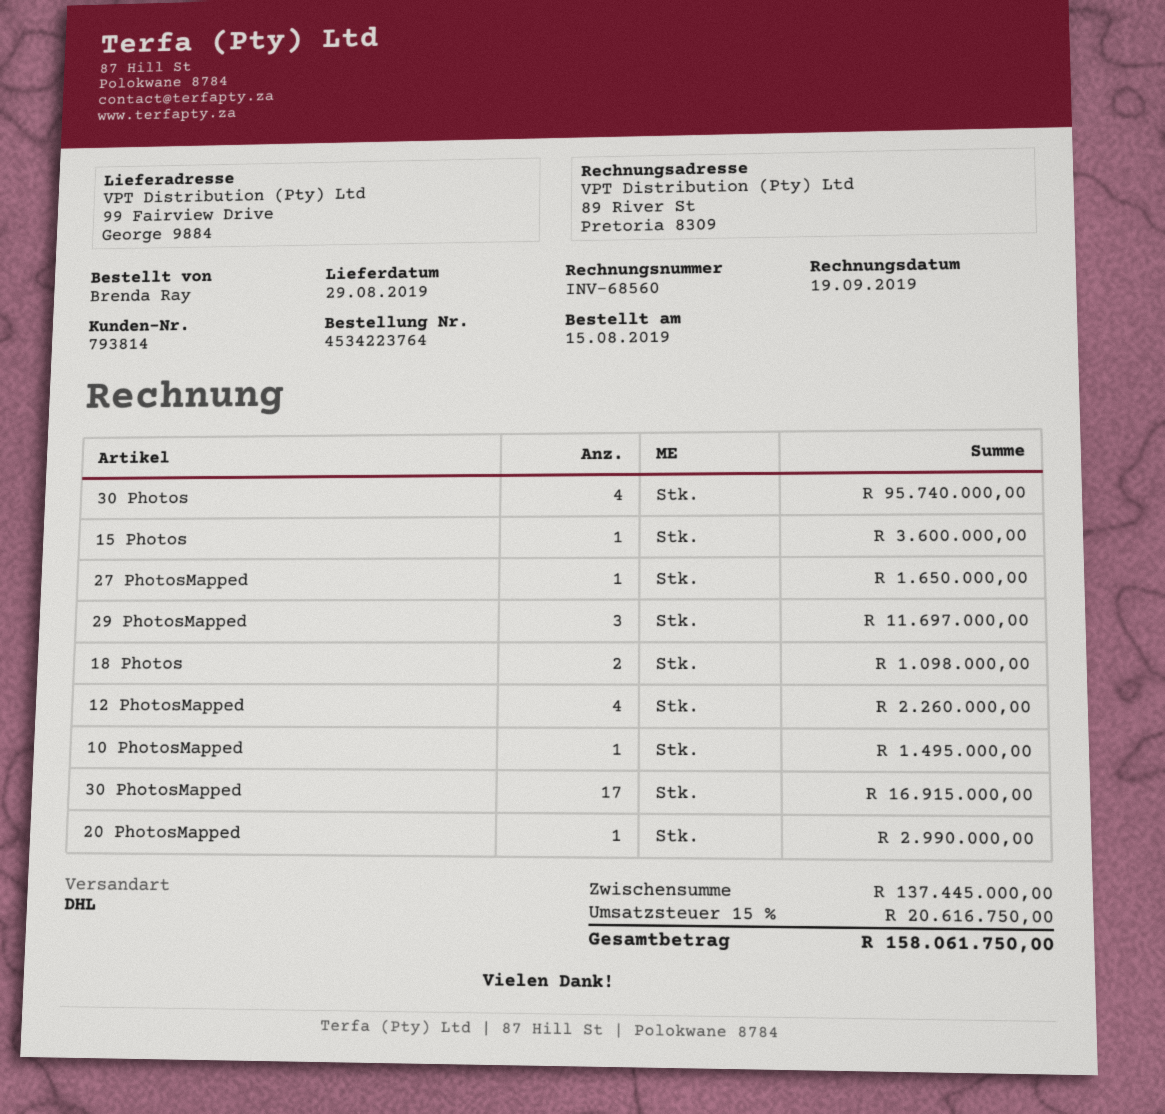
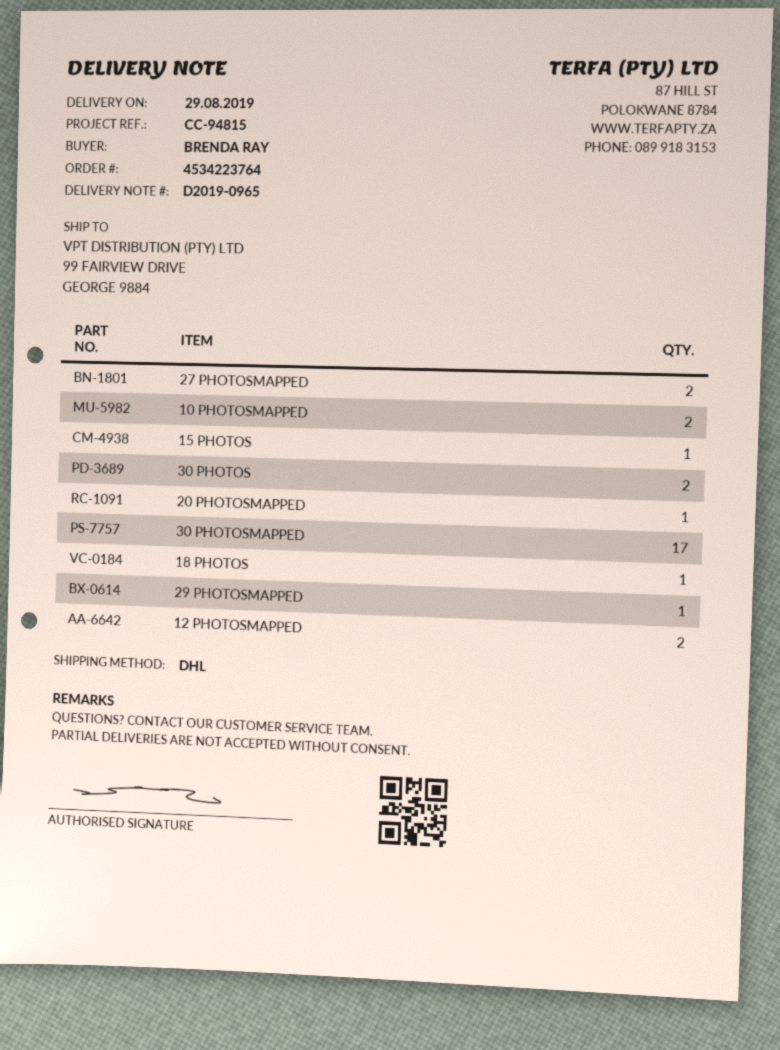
30 Photos: 4 -> 2
27 PhotosMapped: 1 -> 2
29 PhotosMapped: 3 -> 1
18 Photos: 2 -> 1
12 PhotosMapped: 4 -> 2
10 PhotosMapped: 1 -> 2

